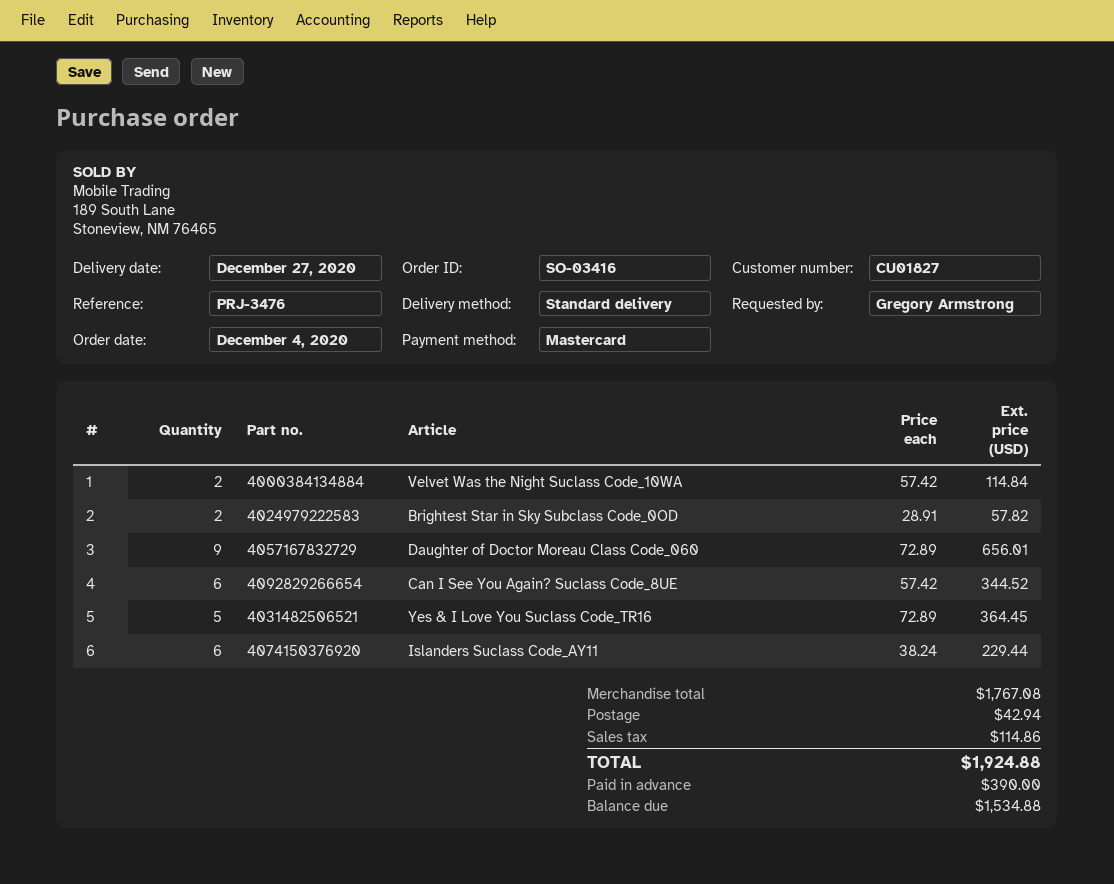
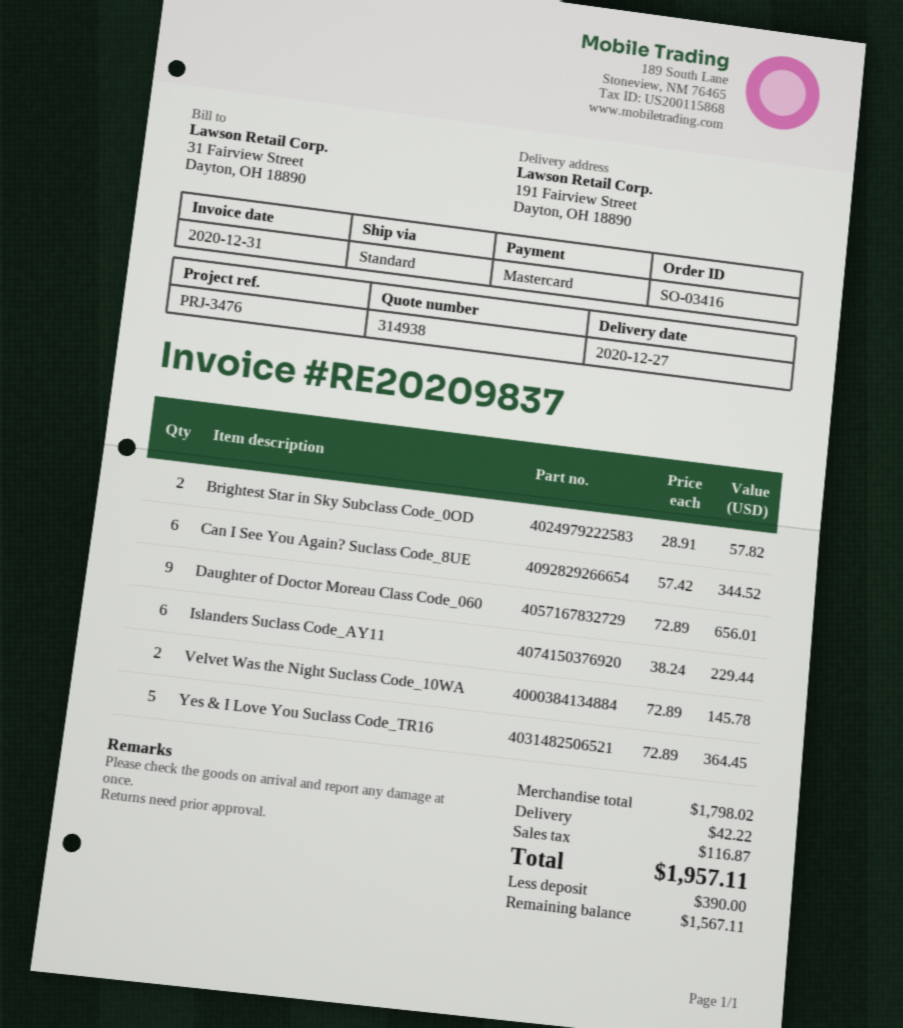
Velvet Was the Night Suclass Code_10WA: 2 x 57.42 = 114.84 -> 2 x 72.89 = 145.78
subtotal: 1767.08 -> 1798.02
shipping: 42.94 -> 42.22
tax: 114.86 -> 116.87
total: 1924.88 -> 1957.11
balance: 1534.88 -> 1567.11

